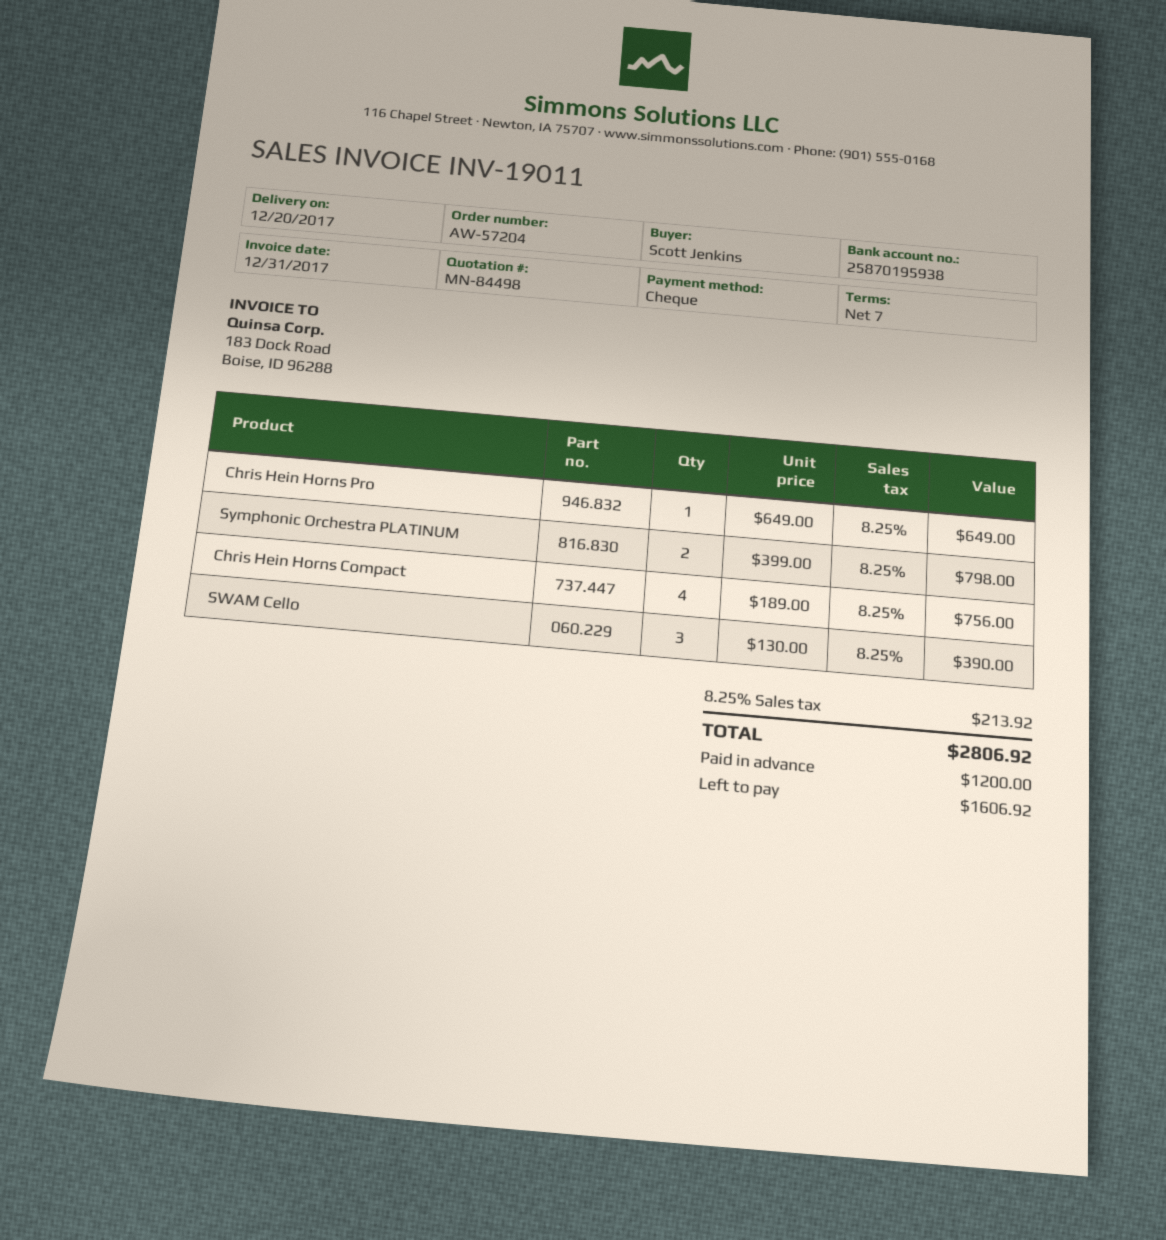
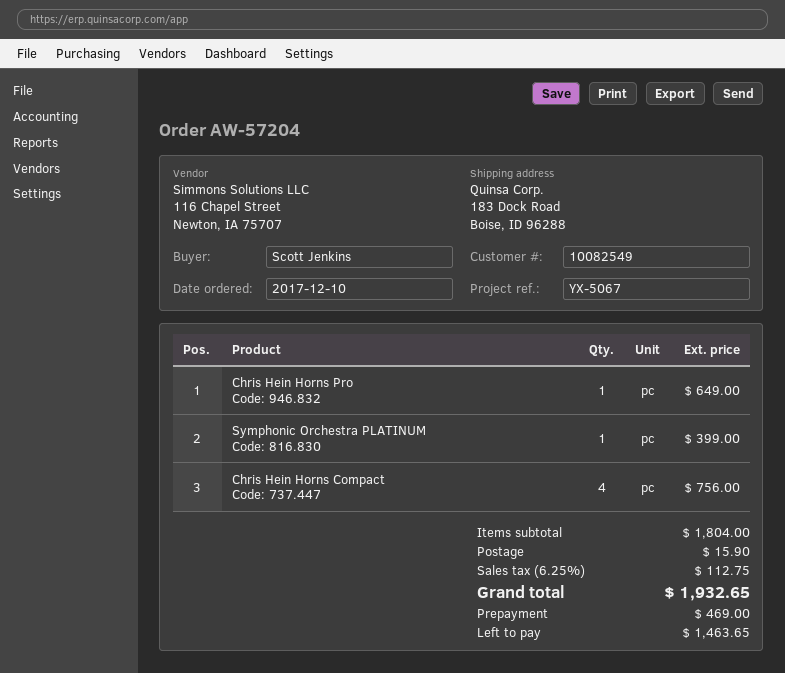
Symphonic Orchestra PLATINUM: 2 for 798.00 -> 1 for 399.00
SWAM Cello: 3 for 390.00 -> none
shipping: none -> 15.90
tax: 8.25% = 213.92 -> 6.25% = 112.75
total: 2806.92 -> 1932.65
deposit: 1200.00 -> 469.00
balance: 1606.92 -> 1463.65

